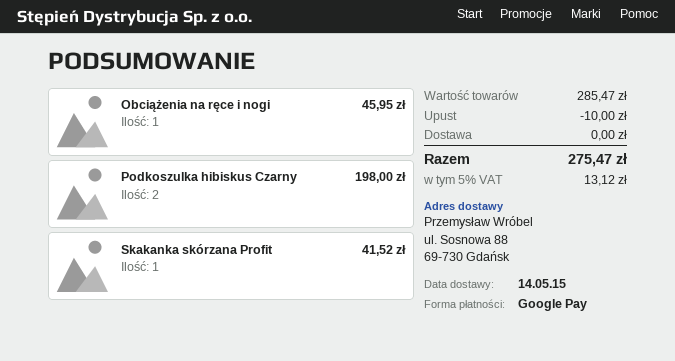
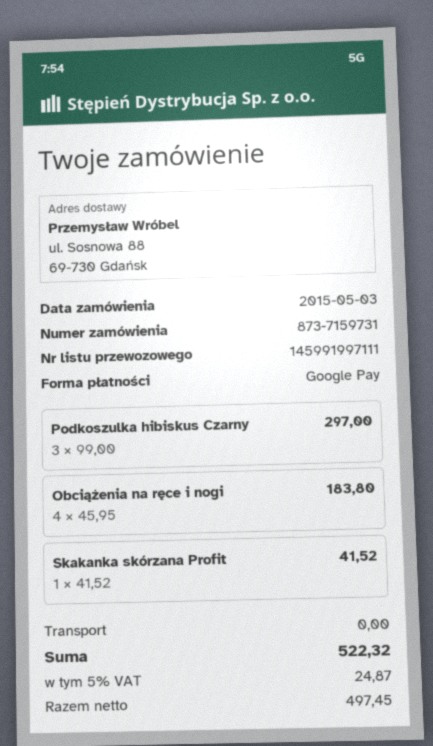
Obciążenia na ręce i nogi: 1 for 45.95 -> 4 for 183.80
Podkoszulka hibiskus Czarny: 2 for 198.00 -> 3 for 297.00
discount: 10.00 -> none
tax: 5% = 13.12 -> 5% = 24.87
total: 275.47 -> 522.32

